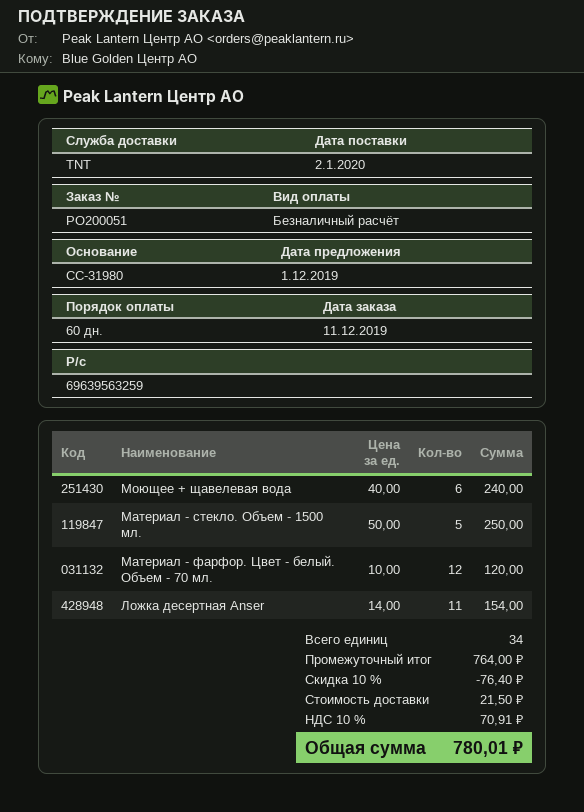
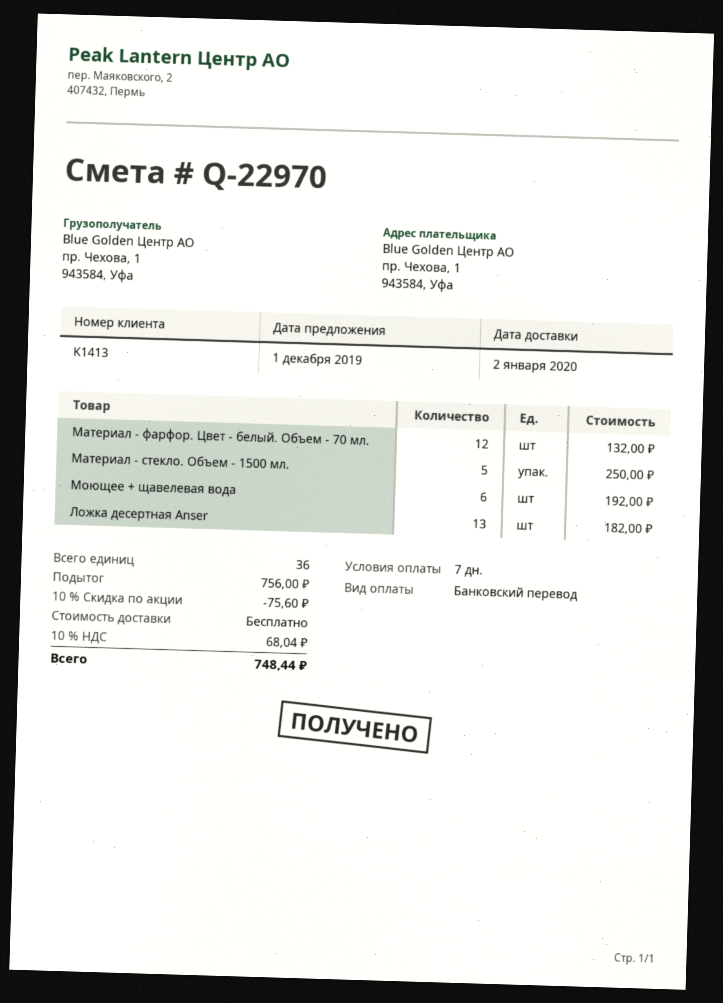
payment terms: 60 days -> 7 days
Моющее + щавелевая вода: 6 for 240.00 -> 6 for 192.00
Материал - фарфор. Цвет - белый. Объем - 70 мл.: 12 for 120.00 -> 12 for 132.00
Ложка десертная Anser: 11 for 154.00 -> 13 for 182.00
total quantity: 34 -> 36
subtotal: 764.00 -> 756.00
discount: 10% = 76.40 -> 10% = 75.60
shipping: 21.50 -> 0.00
tax: 10% = 70.91 -> 10% = 68.04
total: 780.01 -> 748.44

